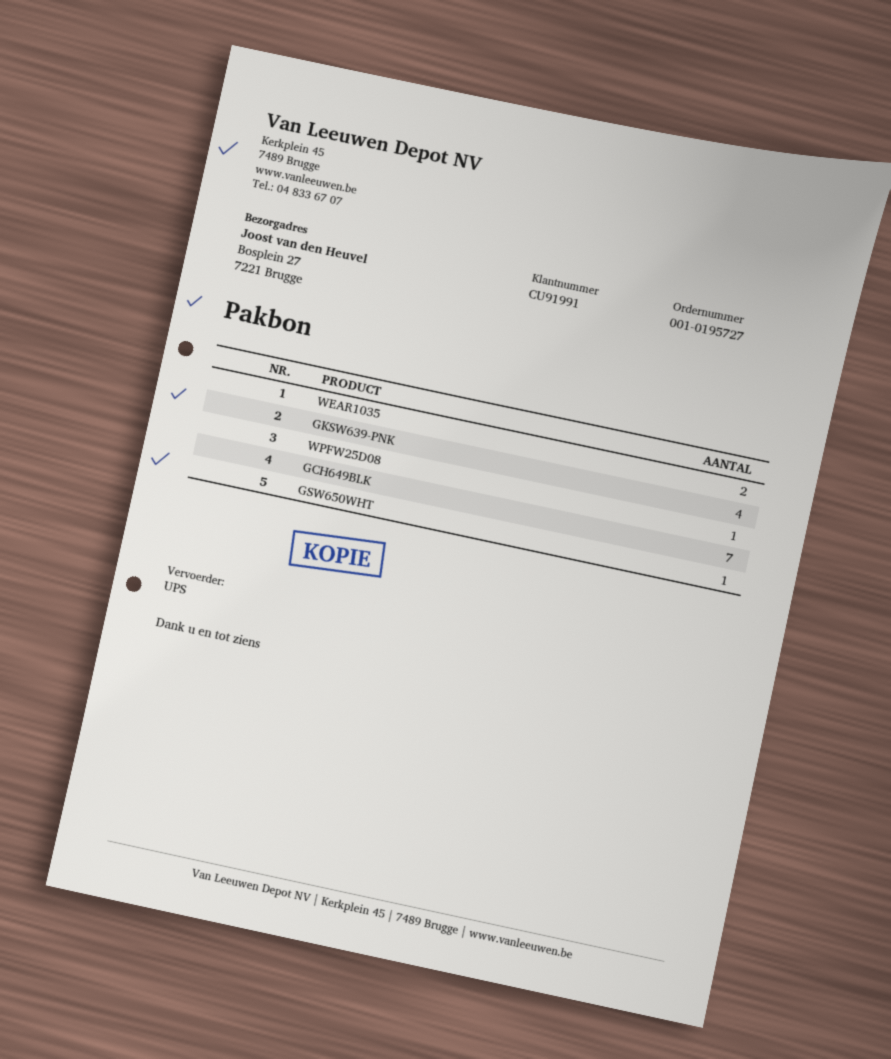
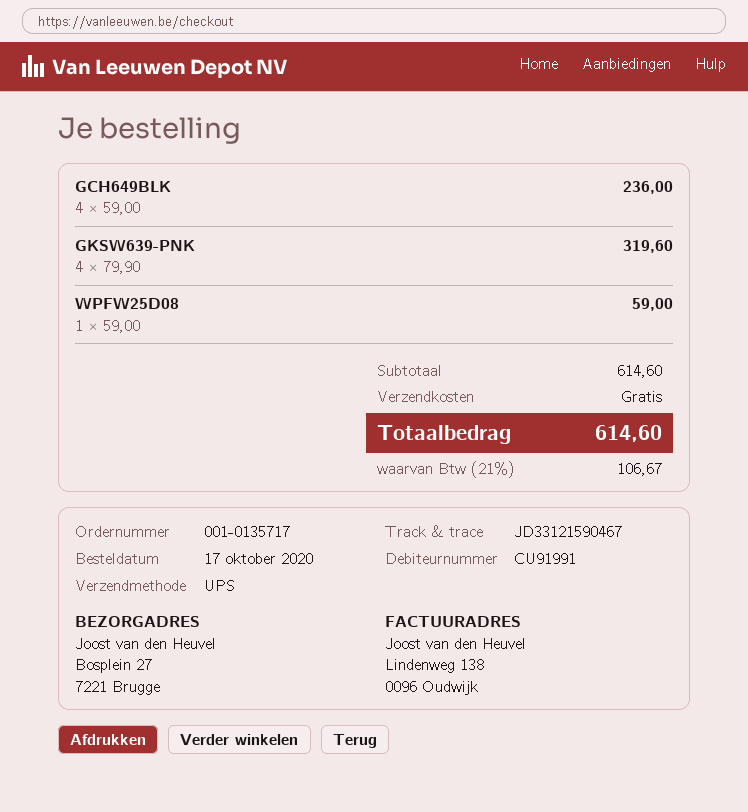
order number: 001-0195727 -> 001-0135717
WEAR1035: 2 -> none
GCH649BLK: 7 -> 4
GSW650WHT: 1 -> none

